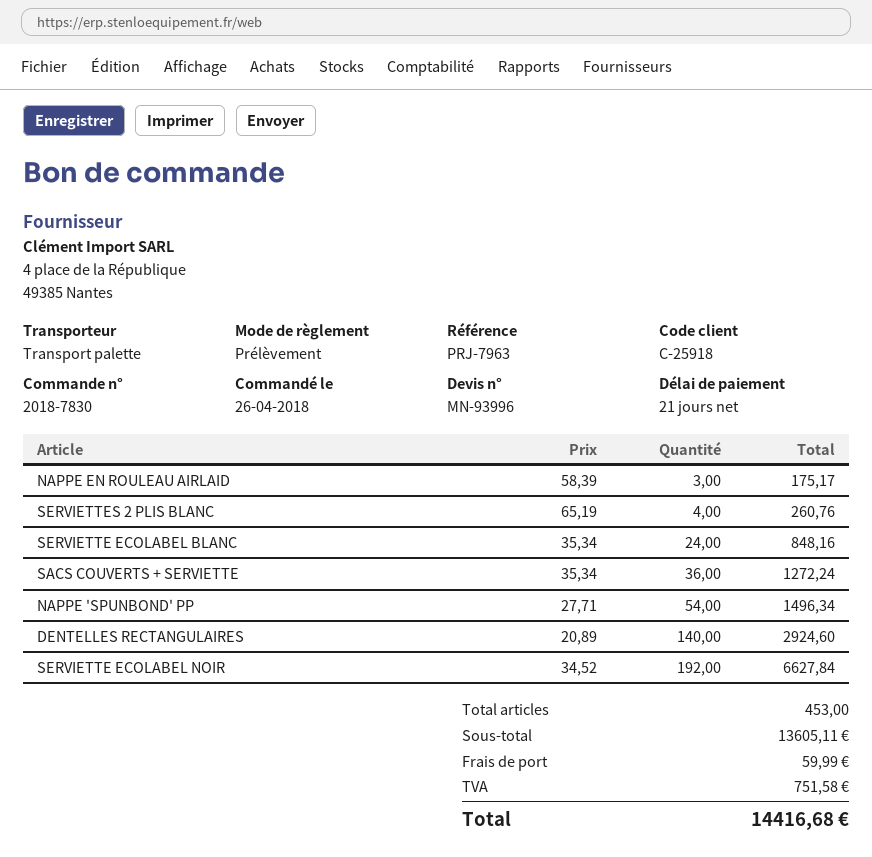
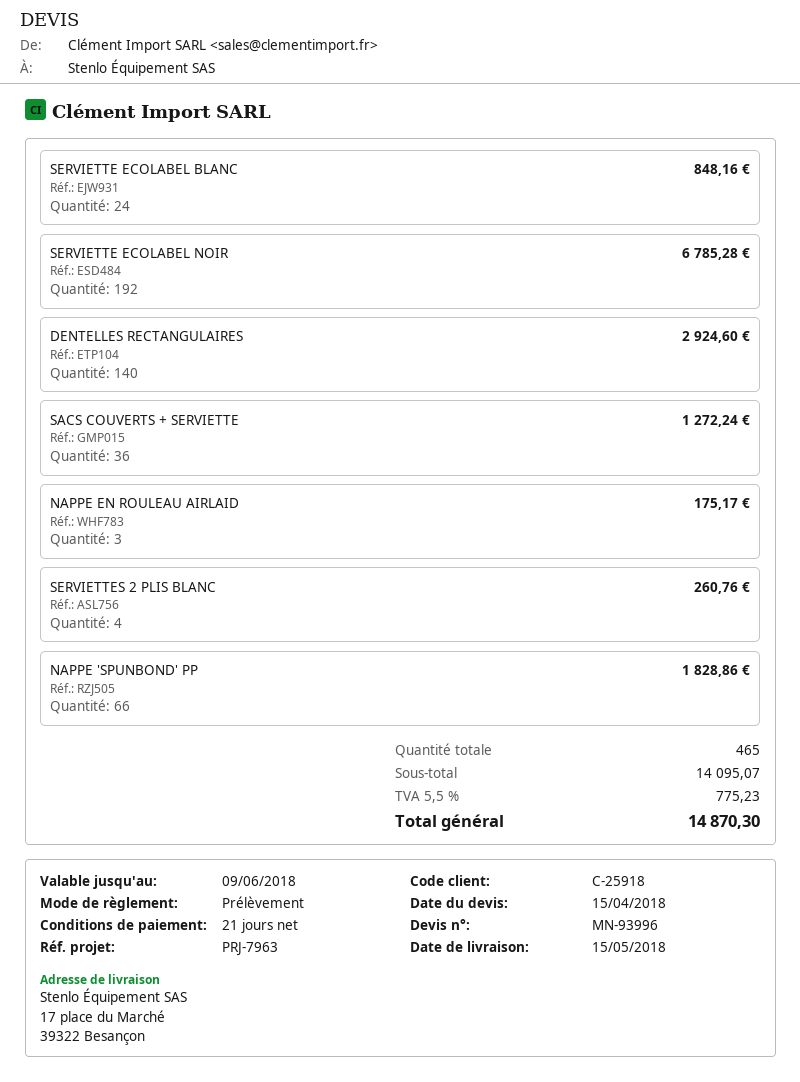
NAPPE 'SPUNBOND' PP: 54 for 1496.34 -> 66 for 1828.86
SERVIETTE ECOLABEL NOIR: 192 for 6627.84 -> 192 for 6785.28
total quantity: 453 -> 465
subtotal: 13605.11 -> 14095.07
shipping: 59.99 -> none
tax: 751.58 -> 775.23
total: 14416.68 -> 14870.30

